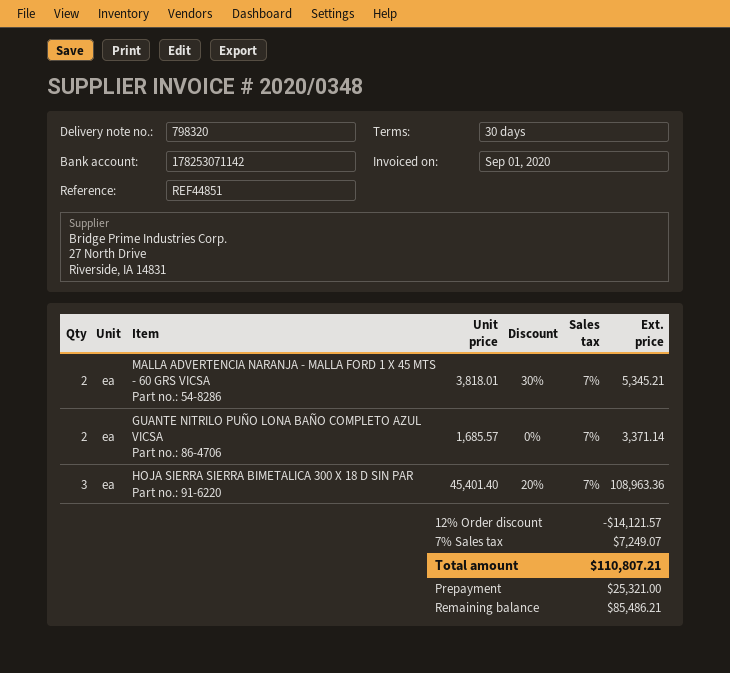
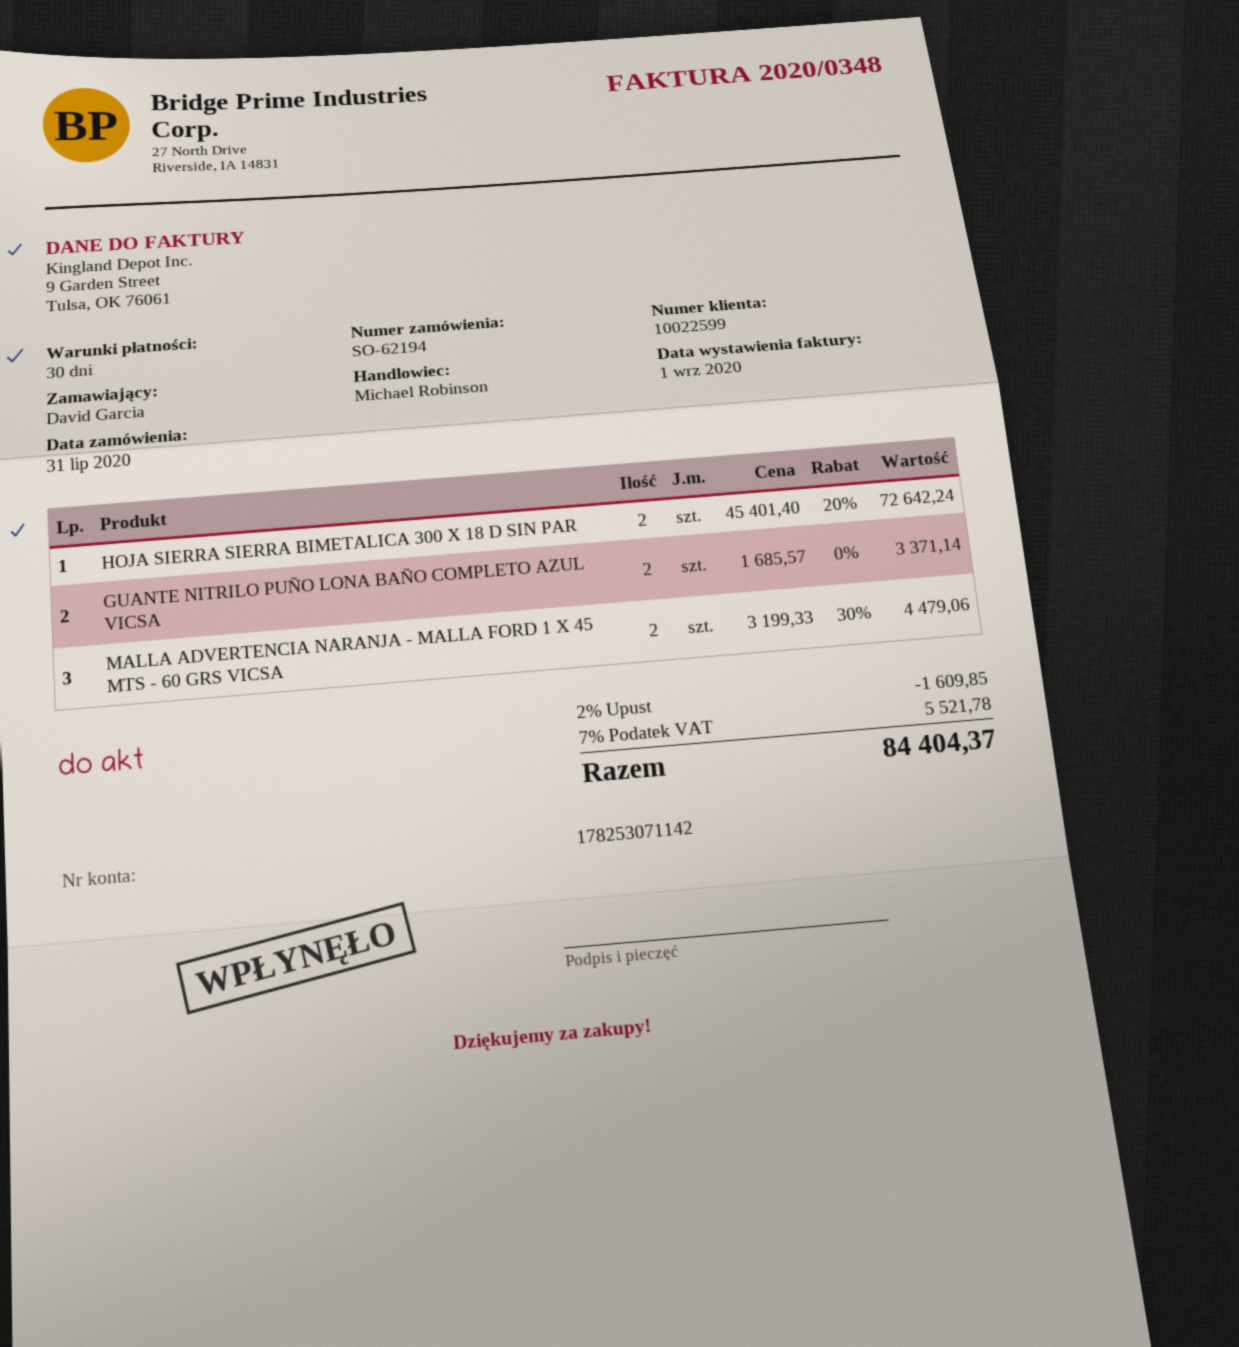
MALLA ADVERTENCIA NARANJA - MALLA FORD 1 X 45 MTS - 60 GRS VICSA: 2 x 3818.01 - 30% = 5345.21 -> 2 x 3199.33 - 30% = 4479.06
HOJA SIERRA SIERRA BIMETALICA 300 X 18 D SIN PAR: 3 x 45401.40 - 20% = 108963.36 -> 2 x 45401.40 - 20% = 72642.24
discount: 12% = 14121.57 -> 2% = 1609.85
tax: 7% = 7249.07 -> 7% = 5521.78
total: 110807.21 -> 84404.37

